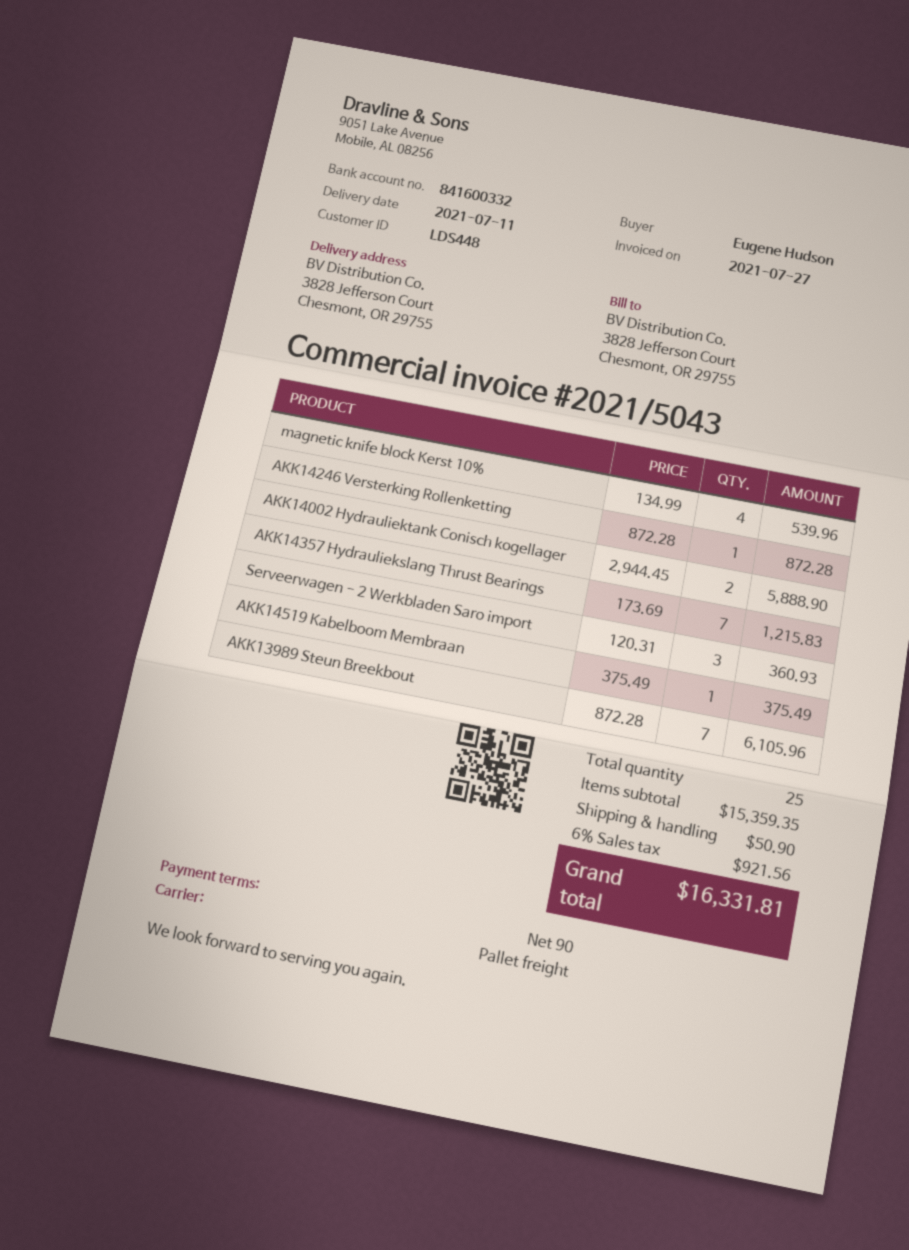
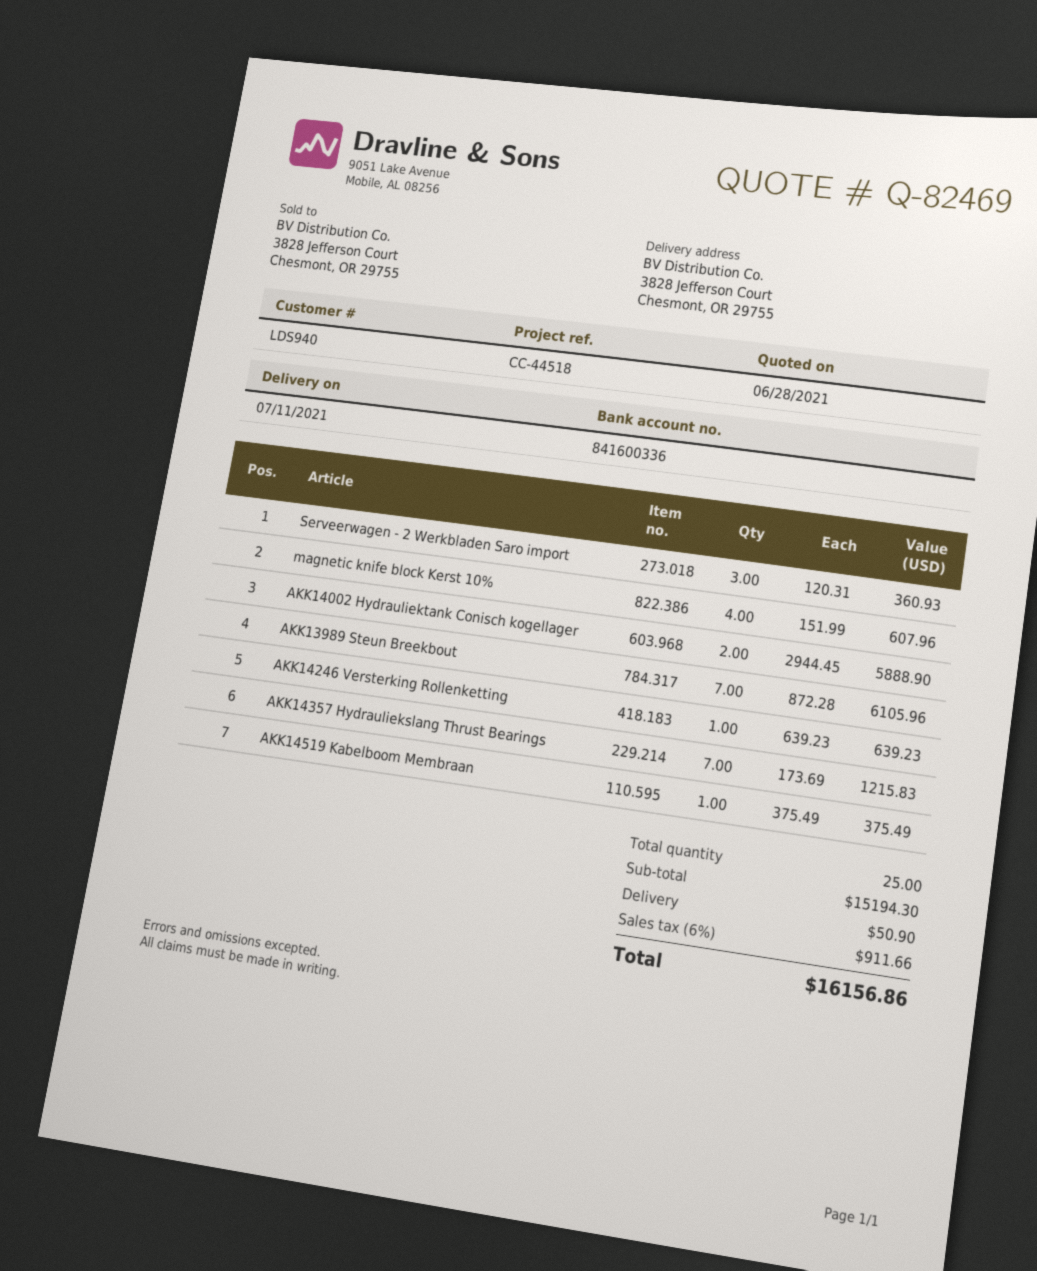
customer number: LDS448 -> LDS940
bank account: 841600332 -> 841600336
magnetic knife block Kerst 10%: 4 x 134.99 = 539.96 -> 4 x 151.99 = 607.96
AKK14246 Versterking Rollenketting: 1 x 872.28 = 872.28 -> 1 x 639.23 = 639.23
subtotal: 15359.35 -> 15194.30
tax: 6% = 921.56 -> 6% = 911.66
total: 16331.81 -> 16156.86

